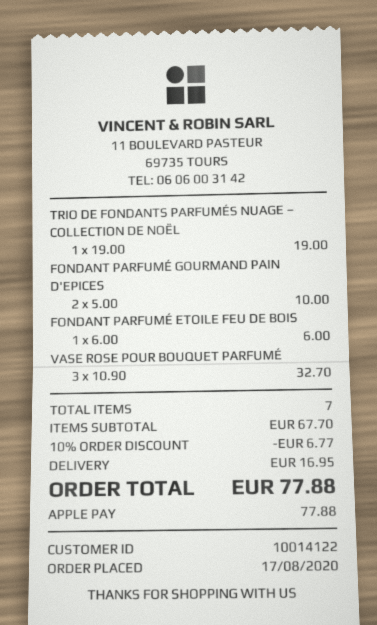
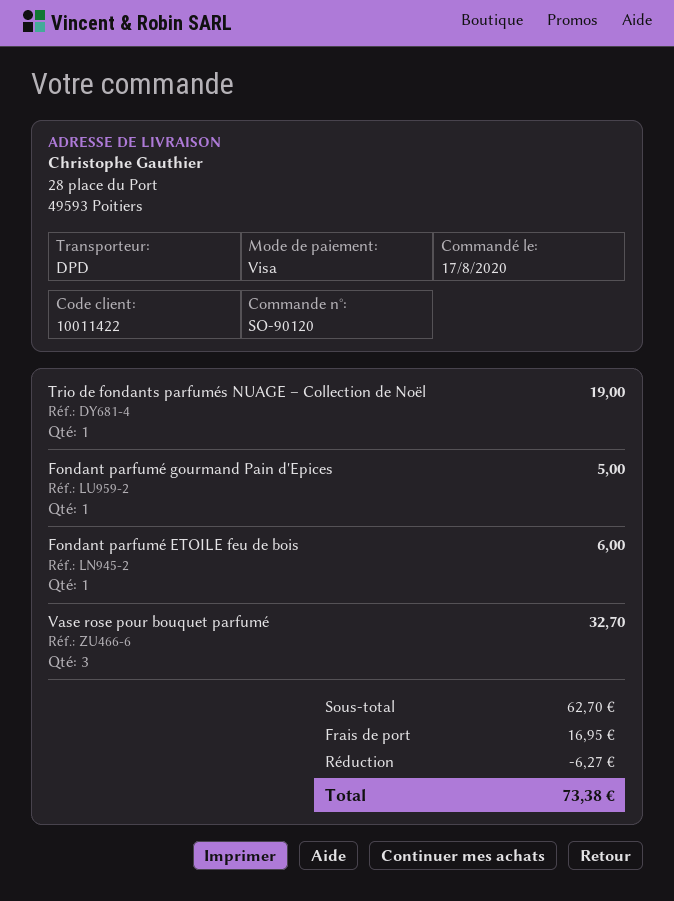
customer number: 10014122 -> 10011422
payment method: Apple Pay -> Visa
FONDANT PARFUMÉ GOURMAND PAIN D'EPICES: 2 for 10.00 -> 1 for 5.00
subtotal: 67.70 -> 62.70
discount: 6.77 -> 6.27
total: 77.88 -> 73.38

